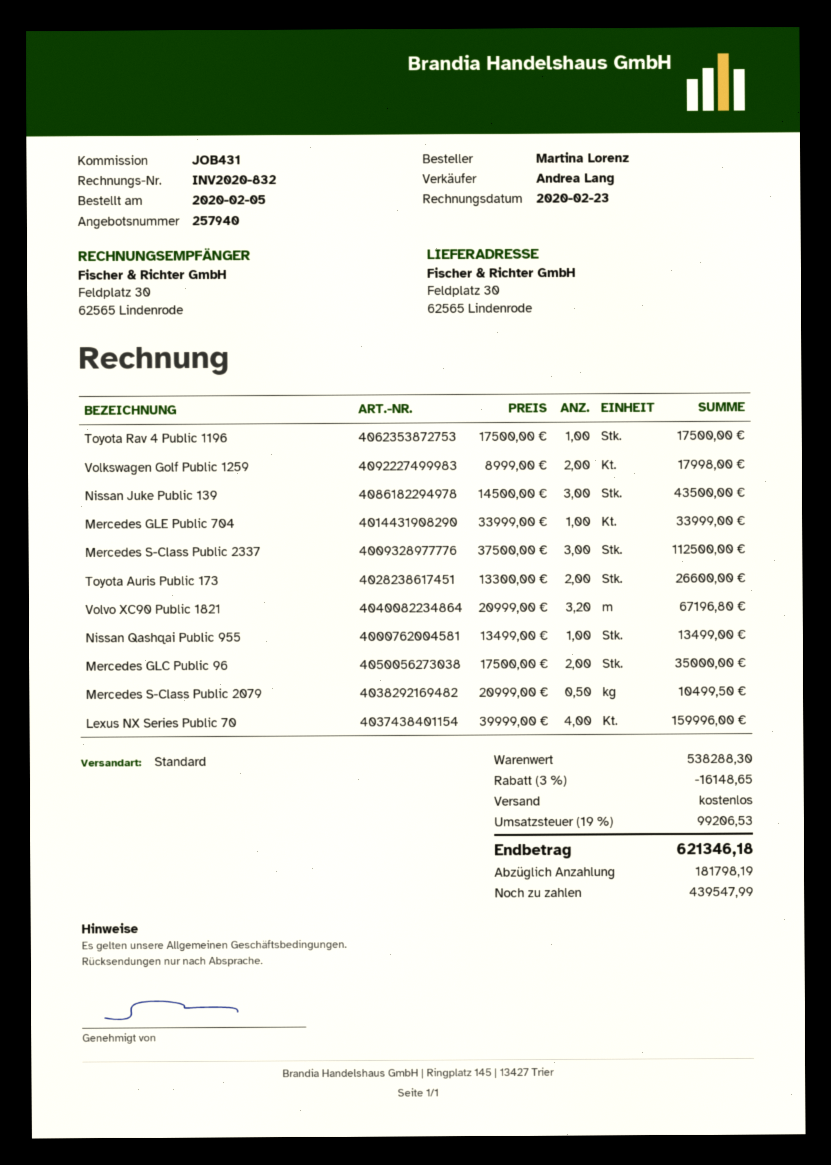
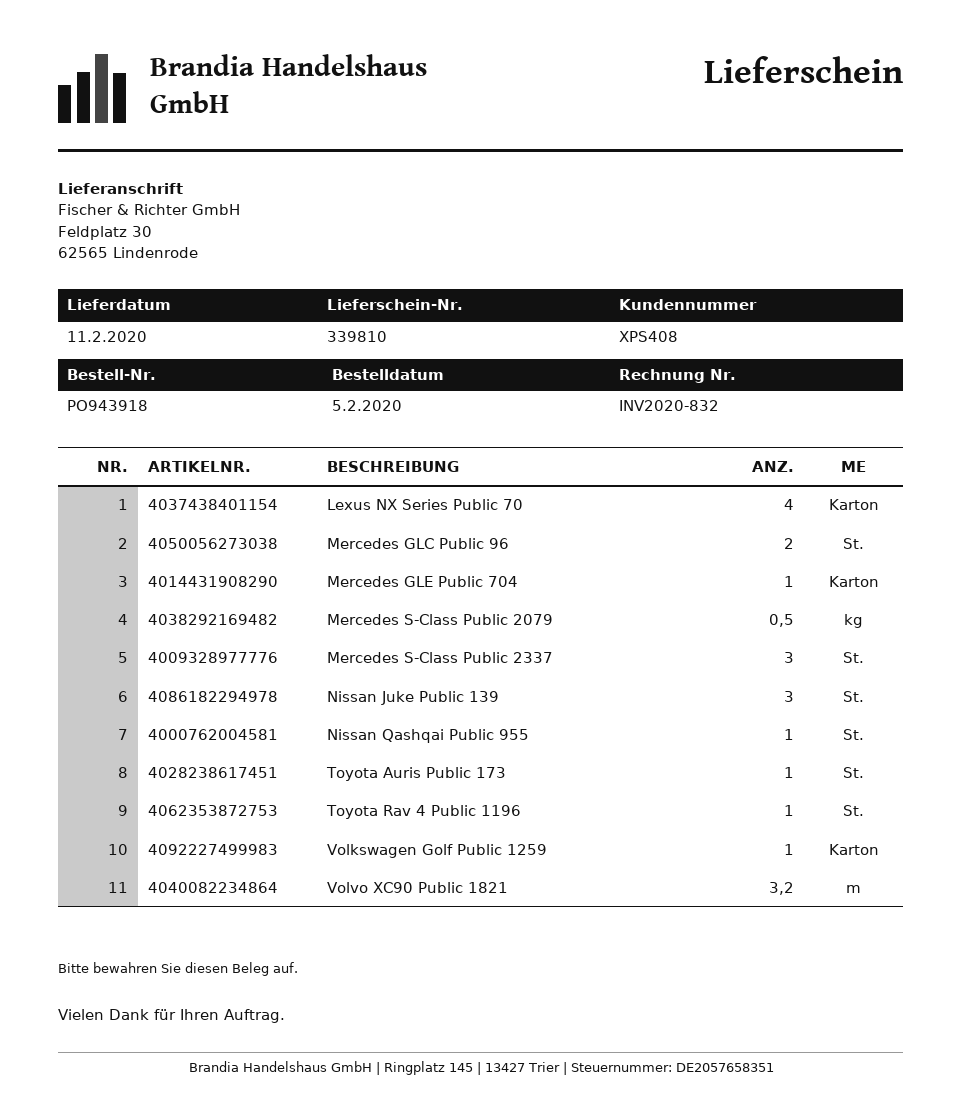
Volkswagen Golf Public 1259: 2 -> 1
Toyota Auris Public 173: 2 -> 1

